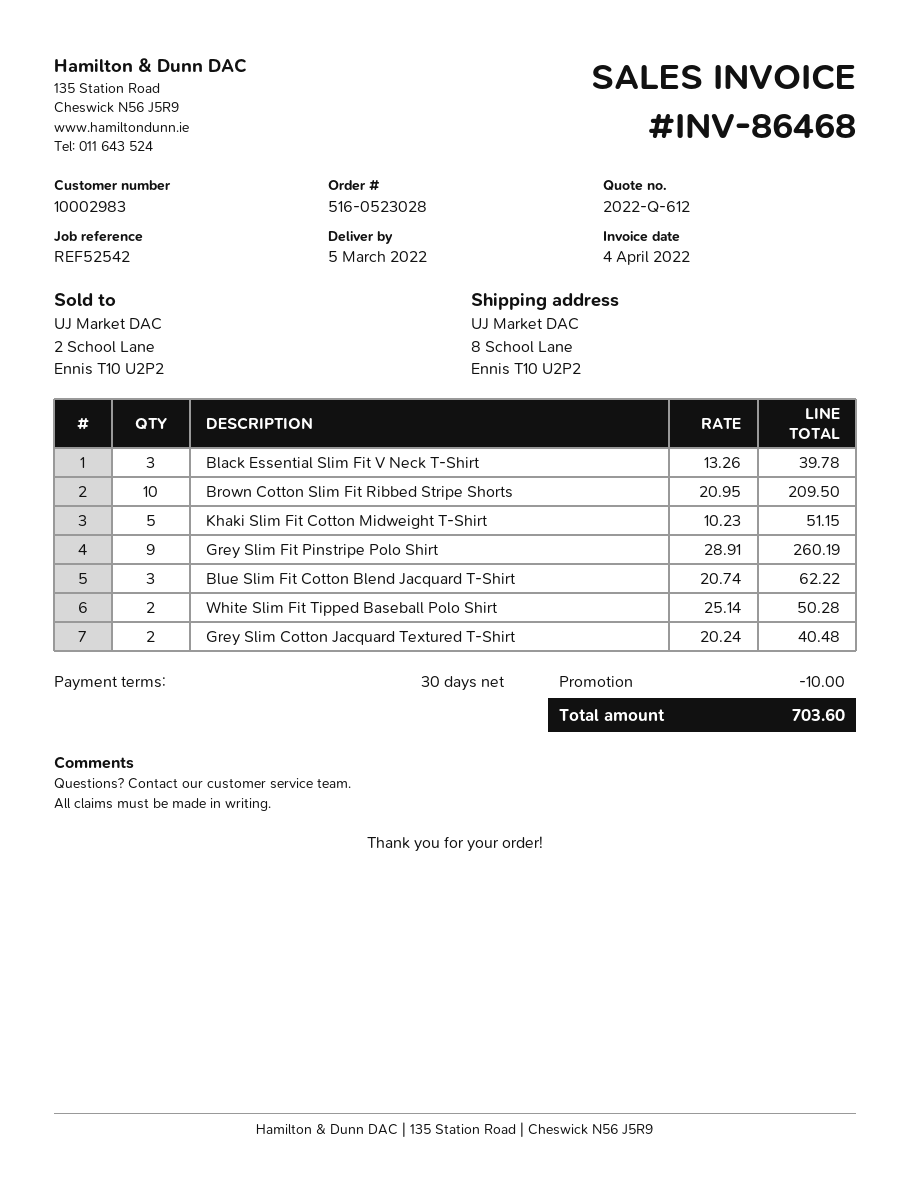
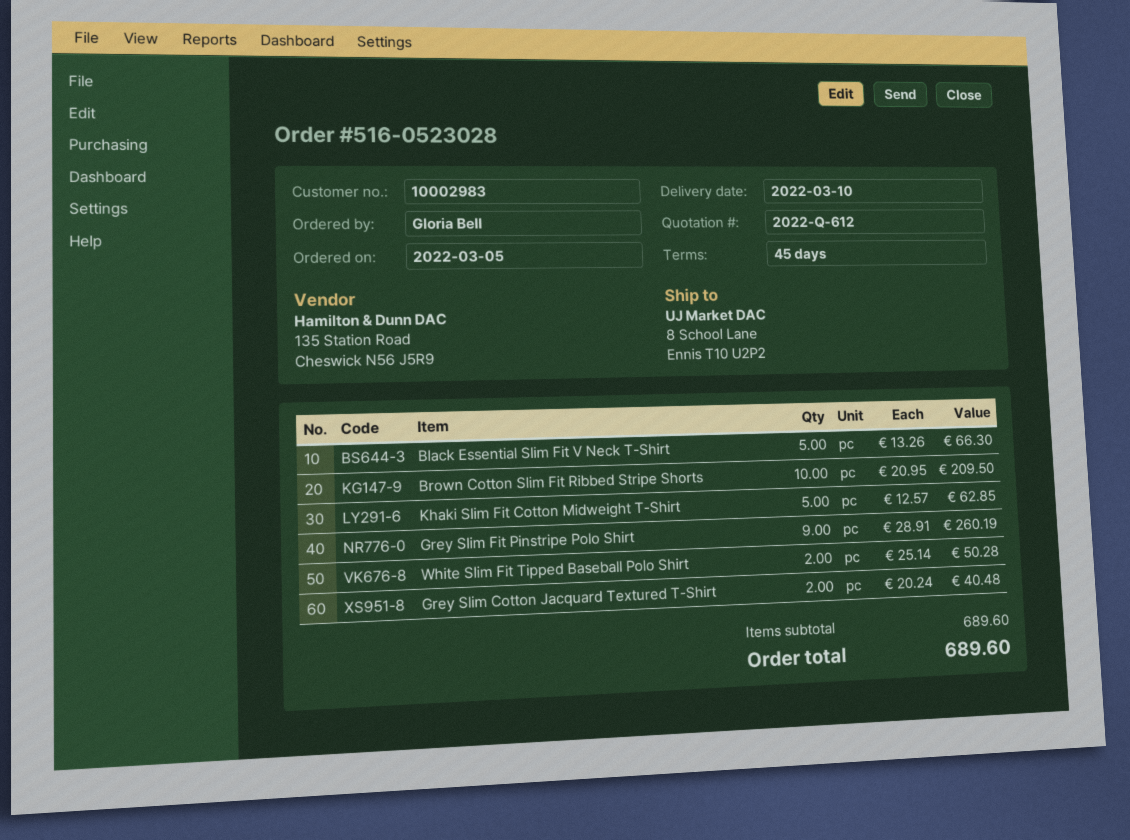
delivery date: 2022-03-05 -> 2022-03-10
payment terms: 30 days -> 45 days
Black Essential Slim Fit V Neck T-Shirt: 3 x 13.26 = 39.78 -> 5 x 13.26 = 66.30
Khaki Slim Fit Cotton Midweight T-Shirt: 5 x 10.23 = 51.15 -> 5 x 12.57 = 62.85
Blue Slim Fit Cotton Blend Jacquard T-Shirt: 3 x 20.74 = 62.22 -> none
discount: 10.00 -> none
total: 703.60 -> 689.60

